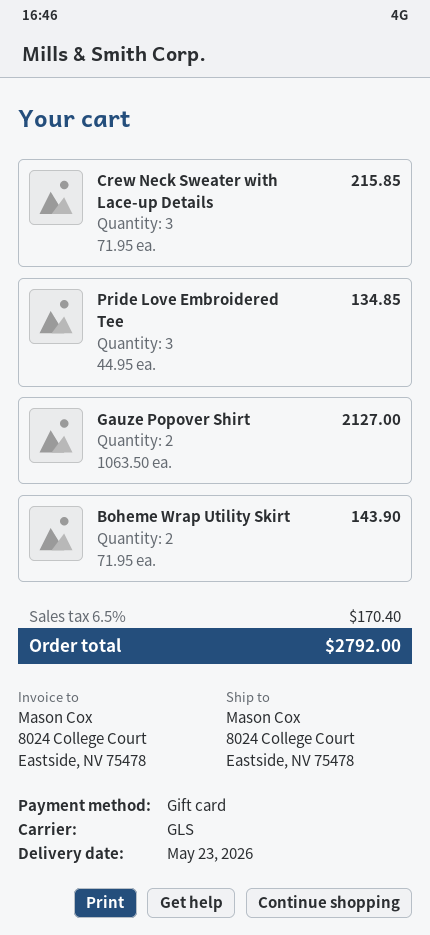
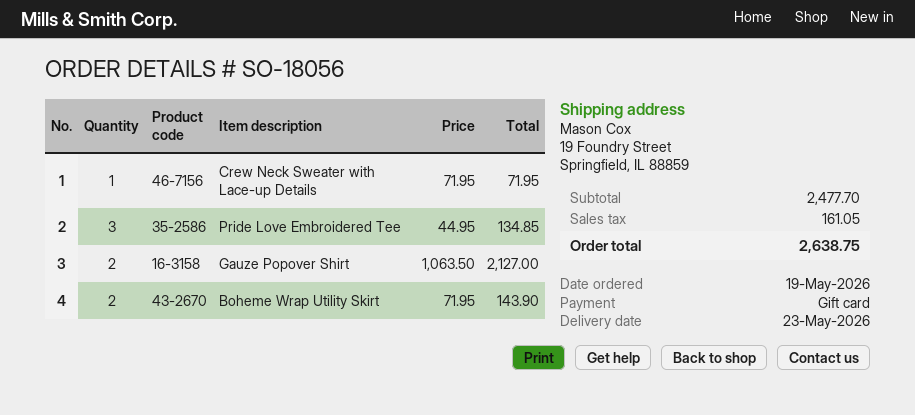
ship to: 8024 College Court, Eastside, NV 75478 -> 19 Foundry Street, Springfield, IL 88859
Crew Neck Sweater with Lace-up Details: 3 x 71.95 = 215.85 -> 1 x 71.95 = 71.95
tax: 170.40 -> 161.05
total: 2792.00 -> 2638.75

